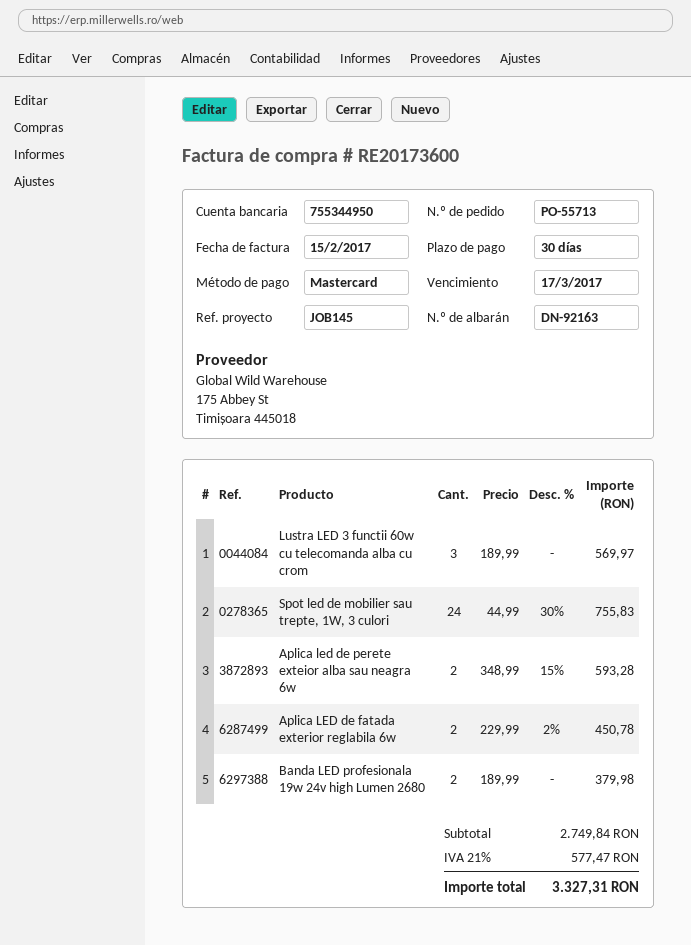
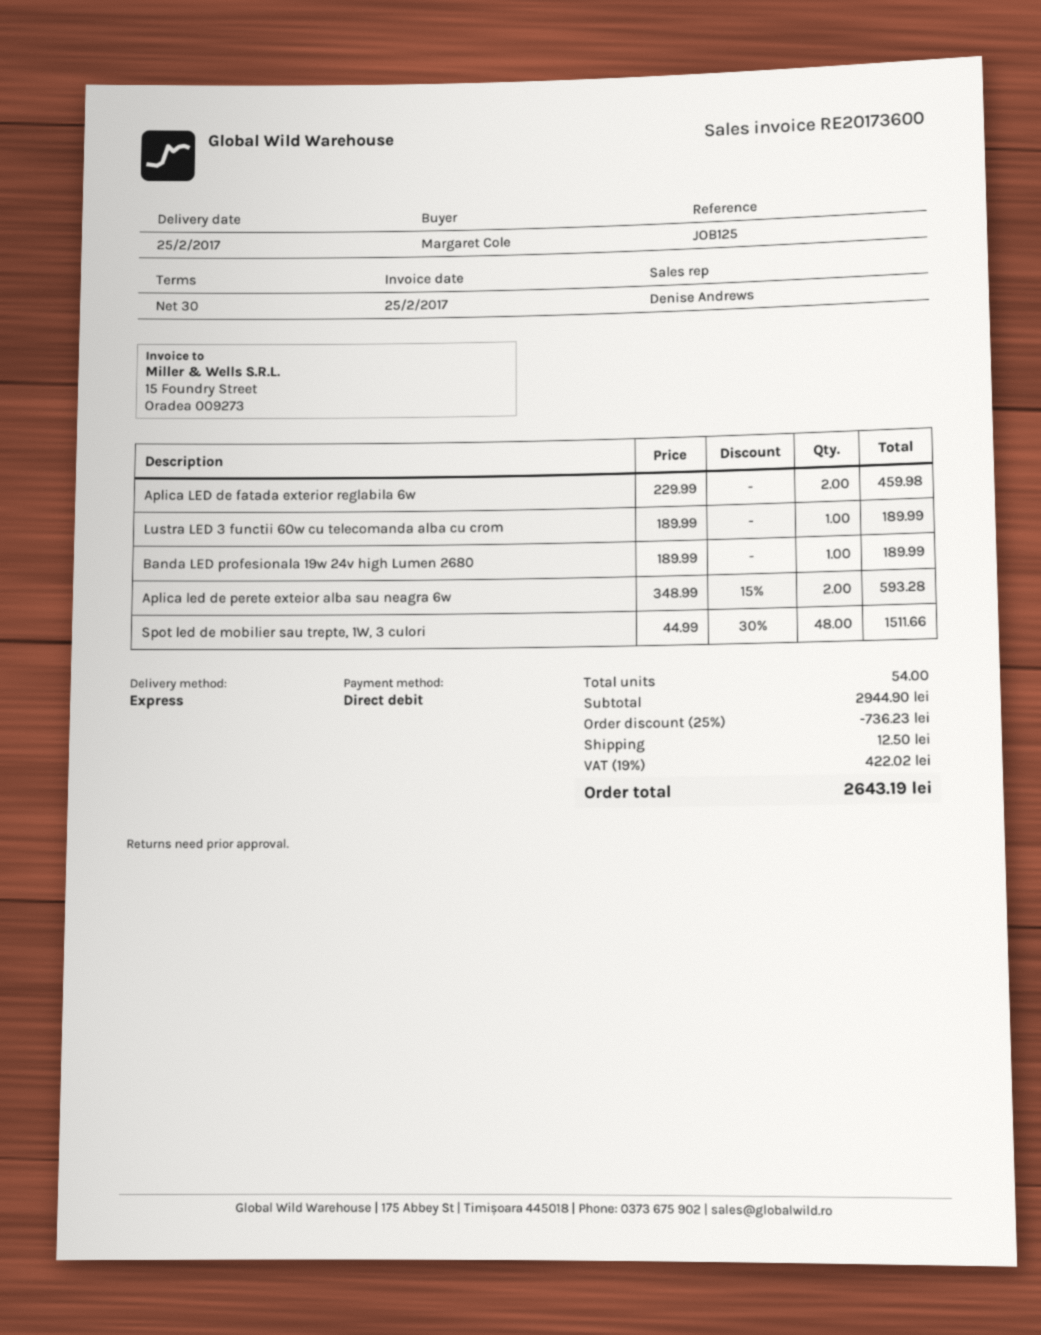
invoice date: 2017-02-15 -> 2017-02-25
reference: JOB145 -> JOB125
payment method: Mastercard -> direct debit
Lustra LED 3 functii 60w cu telecomanda alba cu crom: 3 x 189.99 = 569.97 -> 1 x 189.99 = 189.99
Spot led de mobilier sau trepte, 1W, 3 culori: 24 x 44.99 - 30% = 755.83 -> 48 x 44.99 - 30% = 1511.66
Aplica LED de fatada exterior reglabila 6w: 2 x 229.99 - 2% = 450.78 -> 2 x 229.99 = 459.98
Banda LED profesionala 19w 24v high Lumen 2680: 2 x 189.99 = 379.98 -> 1 x 189.99 = 189.99
subtotal: 2749.84 -> 2944.90
discount: none -> 25% = 736.23
shipping: none -> 12.50
tax: 21% = 577.47 -> 19% = 422.02
total: 3327.31 -> 2643.19

